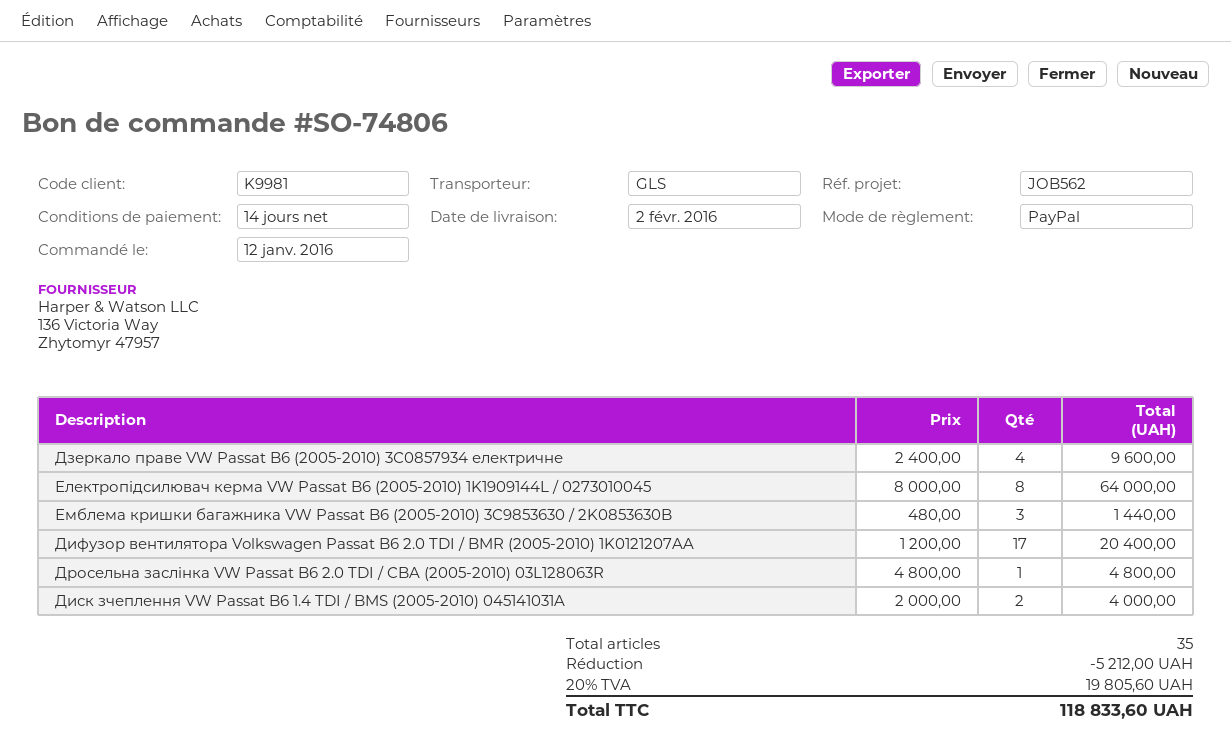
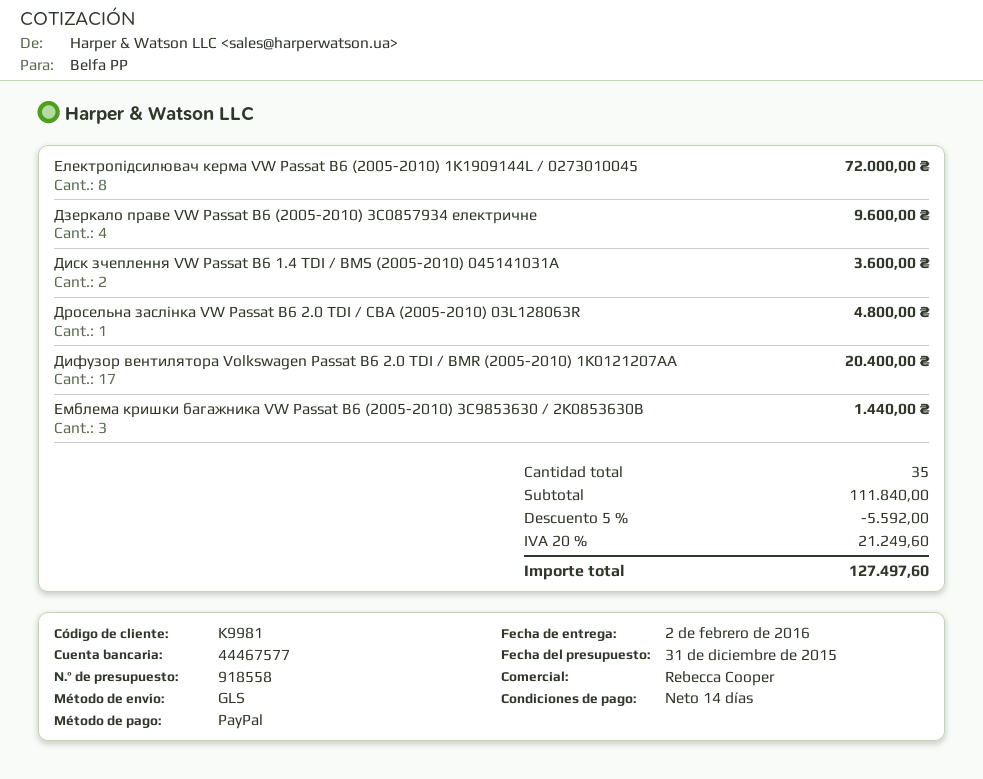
Електропідсилювач керма VW Passat B6 (2005-2010) 1K1909144L / 0273010045: 8 for 64000.00 -> 8 for 72000.00
Диск зчеплення VW Passat B6 1.4 TDI / BMS (2005-2010) 045141031A: 2 for 4000.00 -> 2 for 3600.00
discount: 5212.00 -> 5592.00
tax: 20% = 19805.60 -> 20% = 21249.60
total: 118833.60 -> 127497.60

